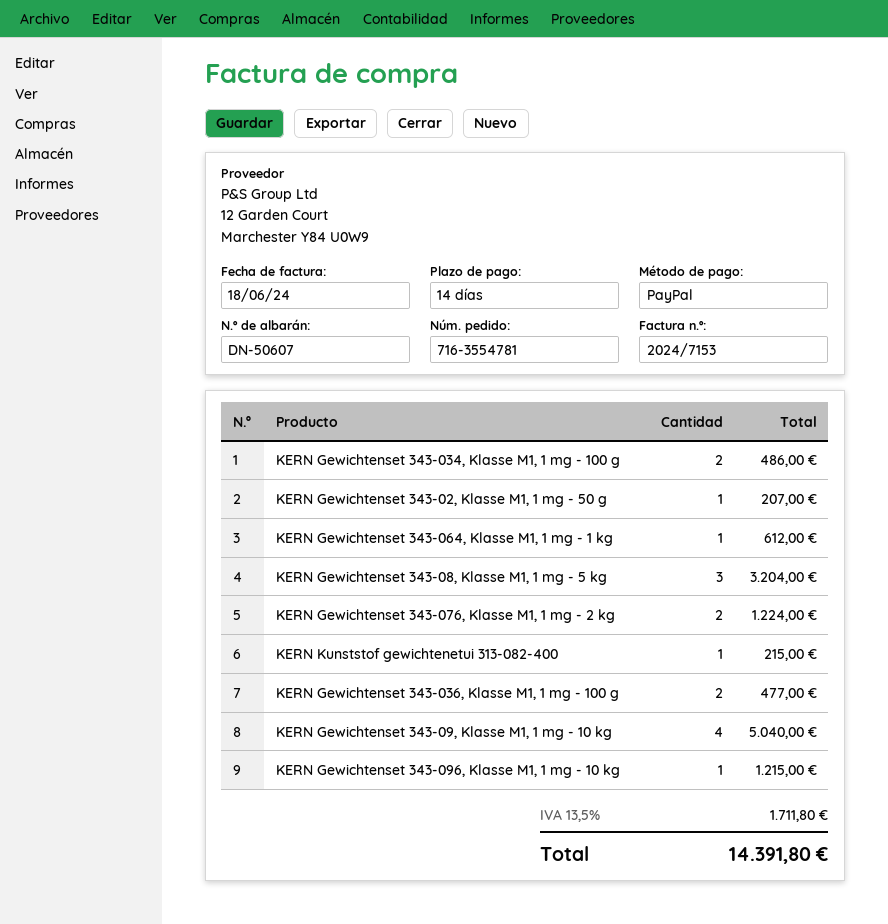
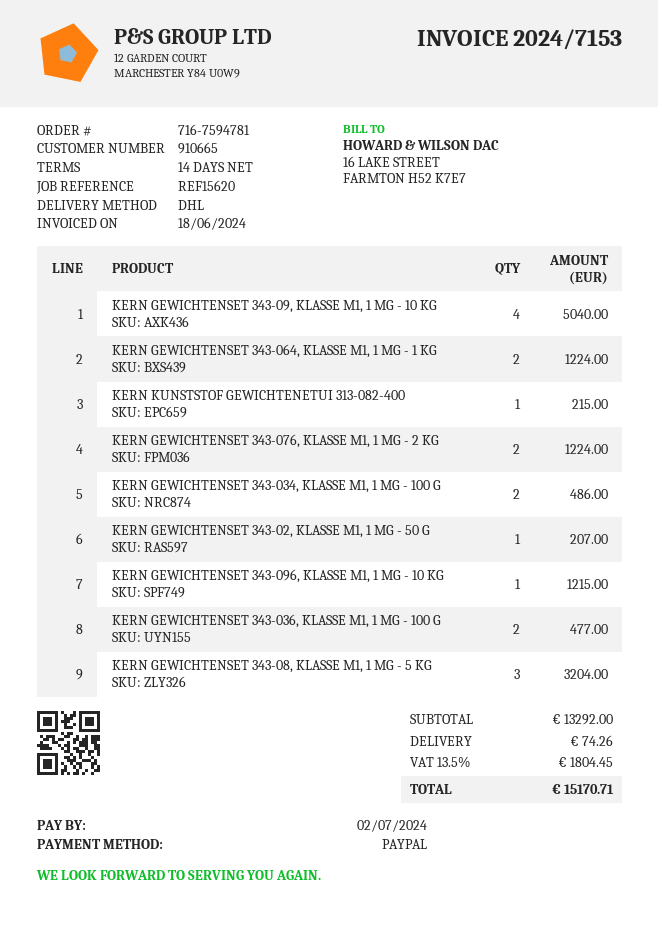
order number: 716-3554781 -> 716-7594781
KERN Gewichtenset 343-064, Klasse M1, 1 mg - 1 kg: 1 for 612.00 -> 2 for 1224.00
shipping: none -> 74.26
tax: 13.5% = 1711.80 -> 13.5% = 1804.45
total: 14391.80 -> 15170.71

